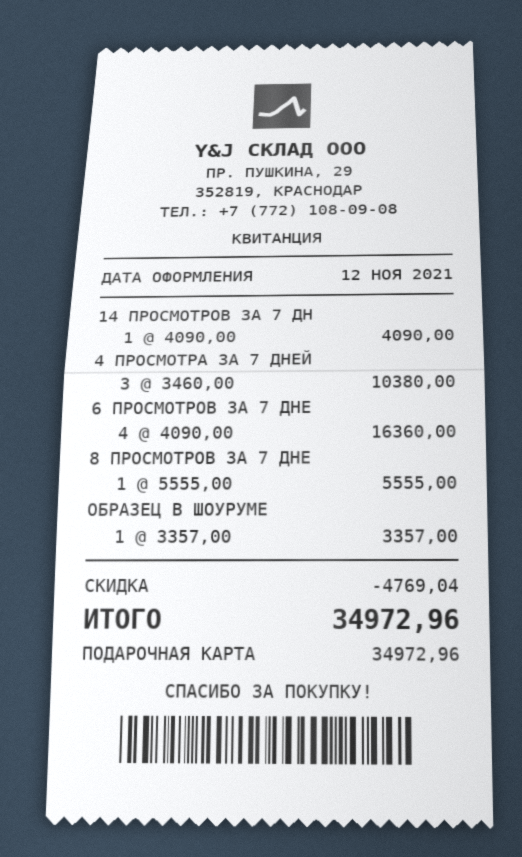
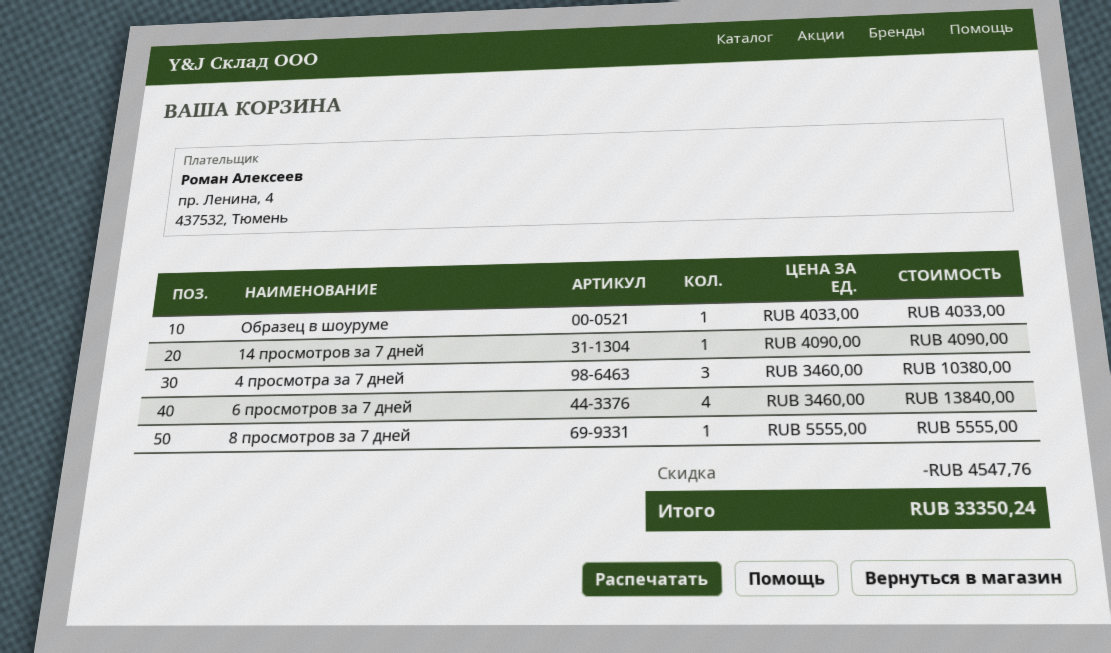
6 ПРОСМОТРОВ ЗА 7 ДНЕ: 4 x 4090.00 = 16360.00 -> 4 x 3460.00 = 13840.00
ОБРАЗЕЦ В ШОУРУМЕ: 1 x 3357.00 = 3357.00 -> 1 x 4033.00 = 4033.00
discount: 4769.04 -> 4547.76
total: 34972.96 -> 33350.24

